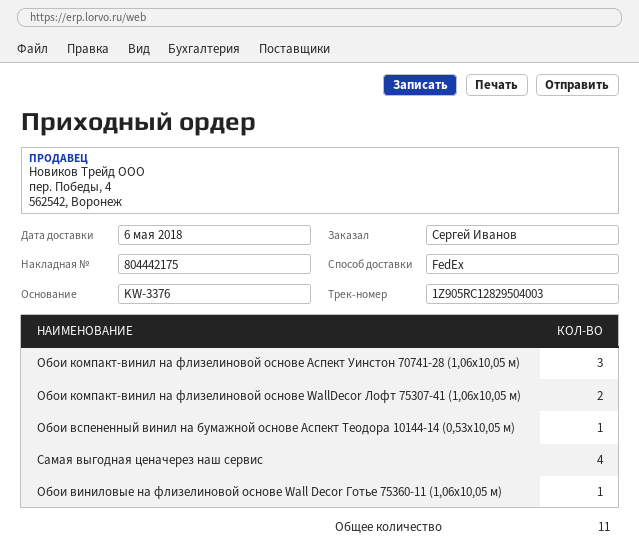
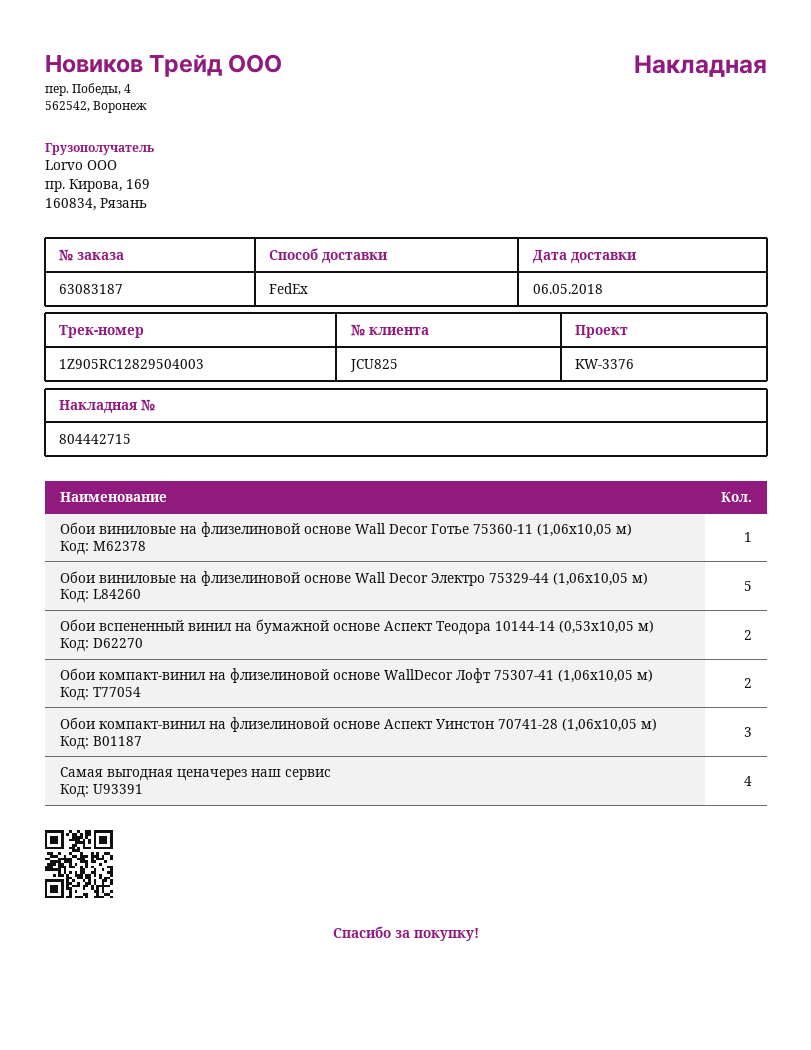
delivery note number: 804442175 -> 804442715
Обои вспененный винил на бумажной основе Аспект Теодора 10144-14 (0,53х10,05 м): 1 -> 2
Обои виниловые на флизелиновой основе Wall Decor Электро 75329-44 (1,06х10,05 м): none -> 5

